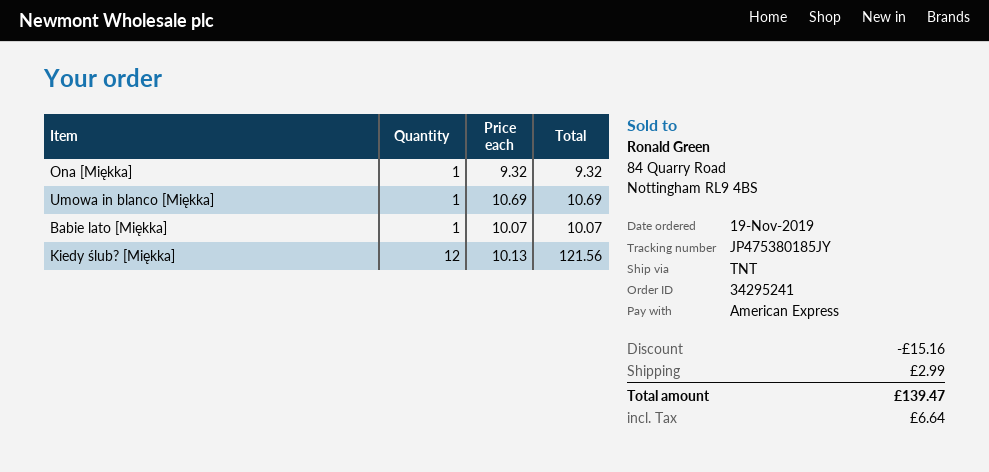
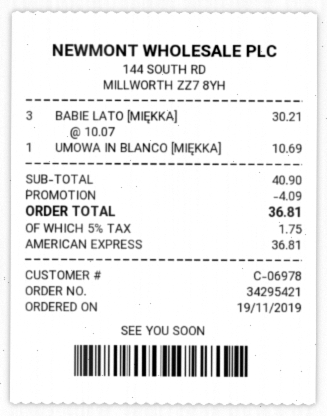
order number: 34295241 -> 34295421
Ona [Miękka]: 1 x 9.32 = 9.32 -> none
Babie lato [Miękka]: 1 x 10.07 = 10.07 -> 3 x 10.07 = 30.21
Kiedy ślub? [Miękka]: 12 x 10.13 = 121.56 -> none
discount: 15.16 -> 4.09
shipping: 2.99 -> none
tax: 6.64 -> 1.75
total: 139.47 -> 36.81

